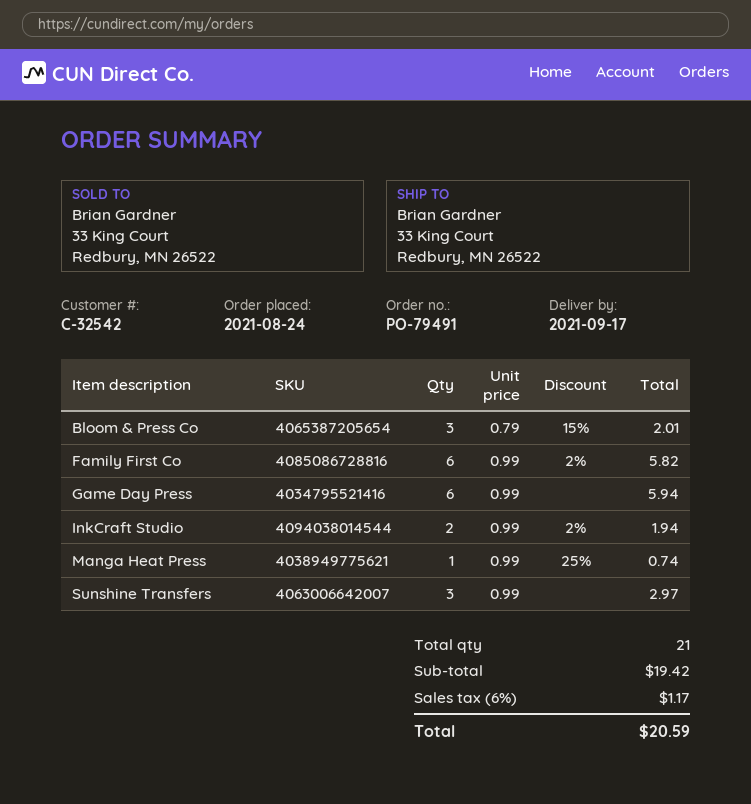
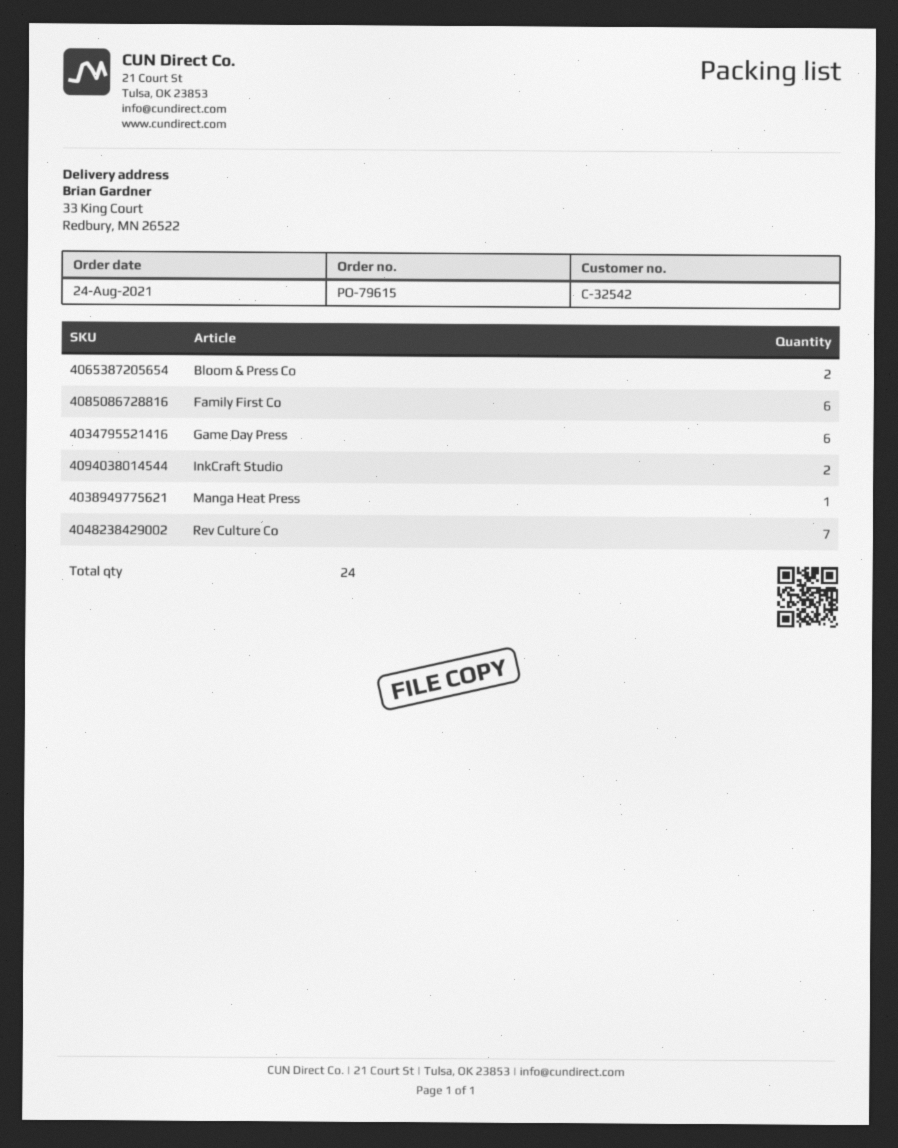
order number: PO-79491 -> PO-79615
Bloom & Press Co: 3 -> 2
Sunshine Transfers: 3 -> none
Rev Culture Co: none -> 7
total quantity: 21 -> 24

